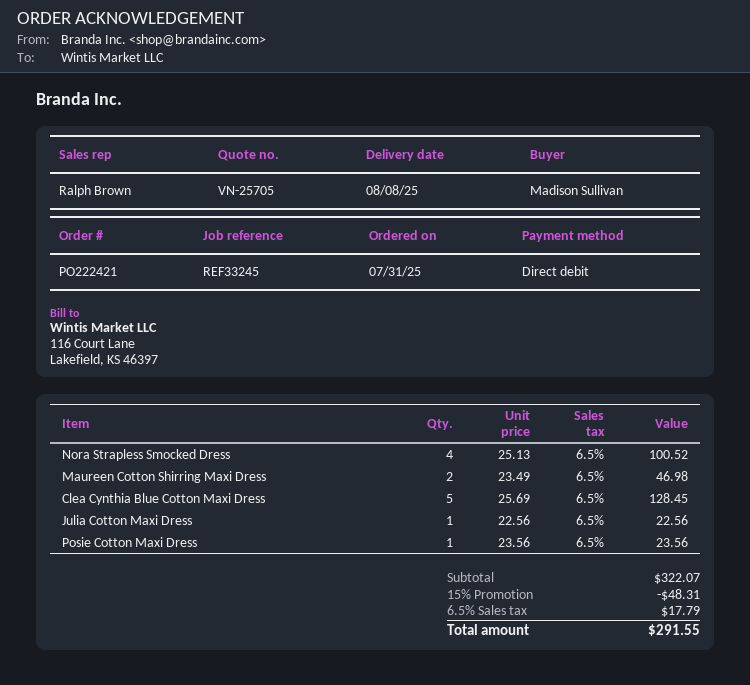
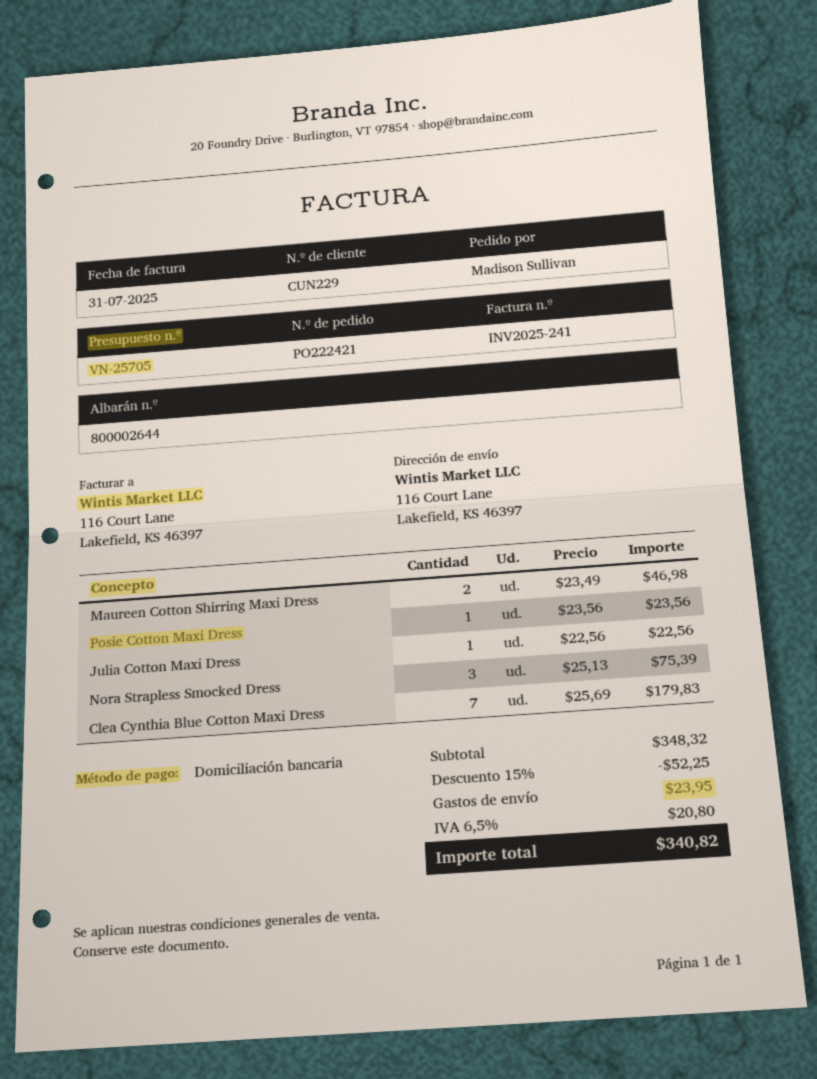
Nora Strapless Smocked Dress: 4 x 25.13 = 100.52 -> 3 x 25.13 = 75.39
Clea Cynthia Blue Cotton Maxi Dress: 5 x 25.69 = 128.45 -> 7 x 25.69 = 179.83
subtotal: 322.07 -> 348.32
discount: 15% = 48.31 -> 15% = 52.25
shipping: none -> 23.95
tax: 6.5% = 17.79 -> 6.5% = 20.80
total: 291.55 -> 340.82

